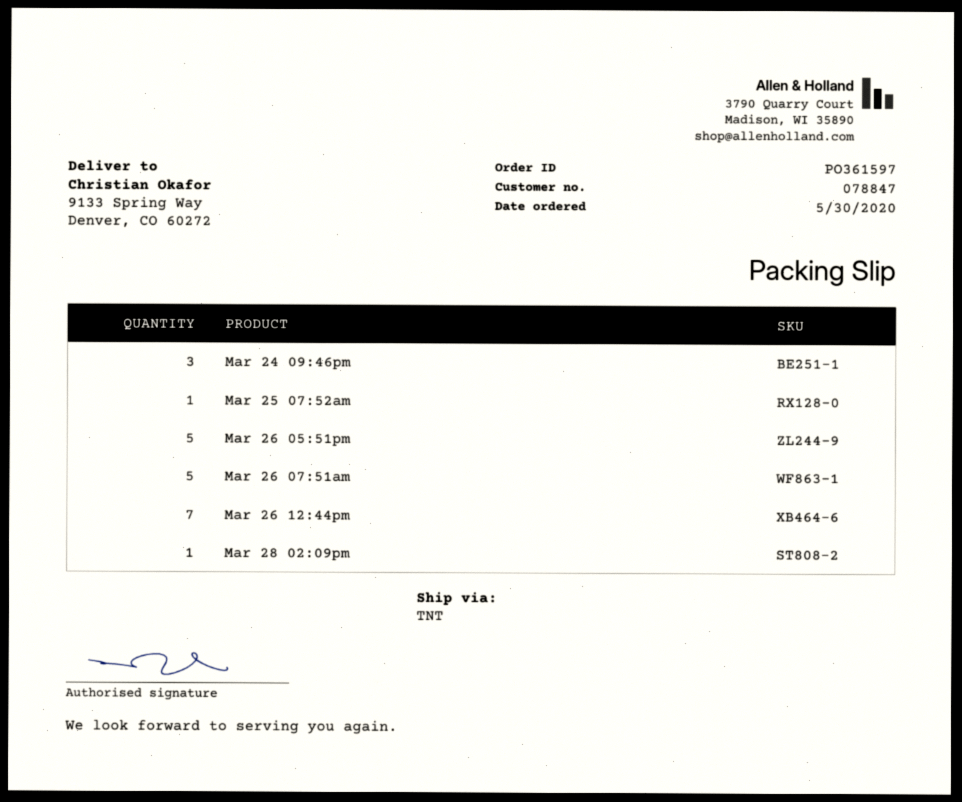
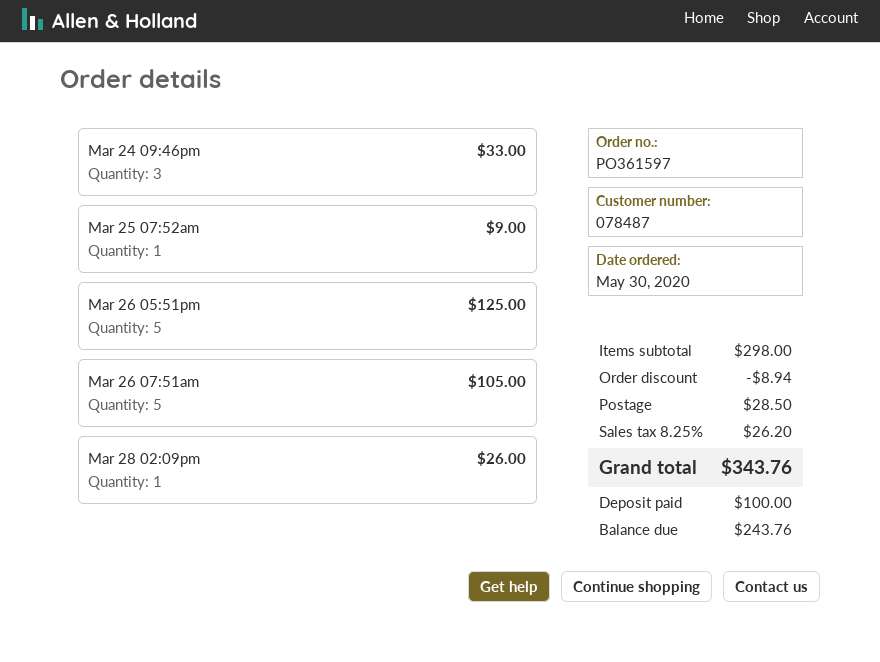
customer number: 078847 -> 078487
Mar 26 12:44pm: 7 -> none

